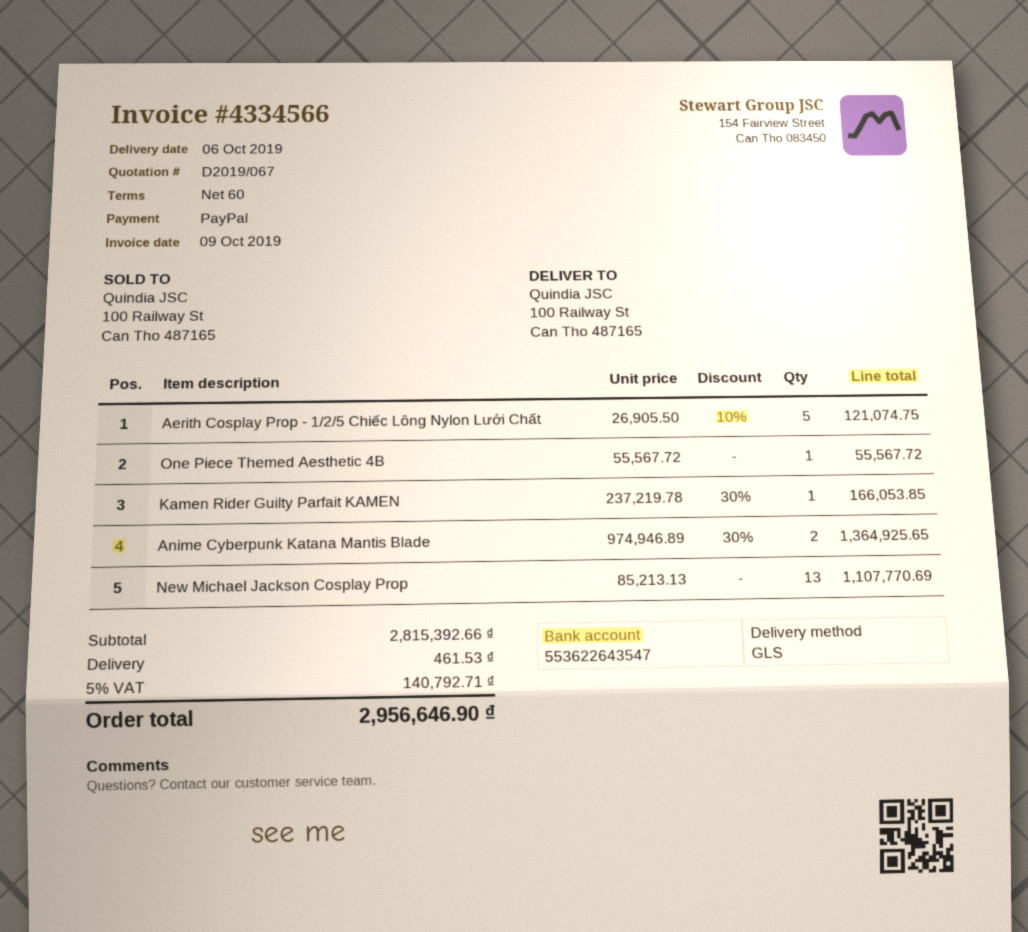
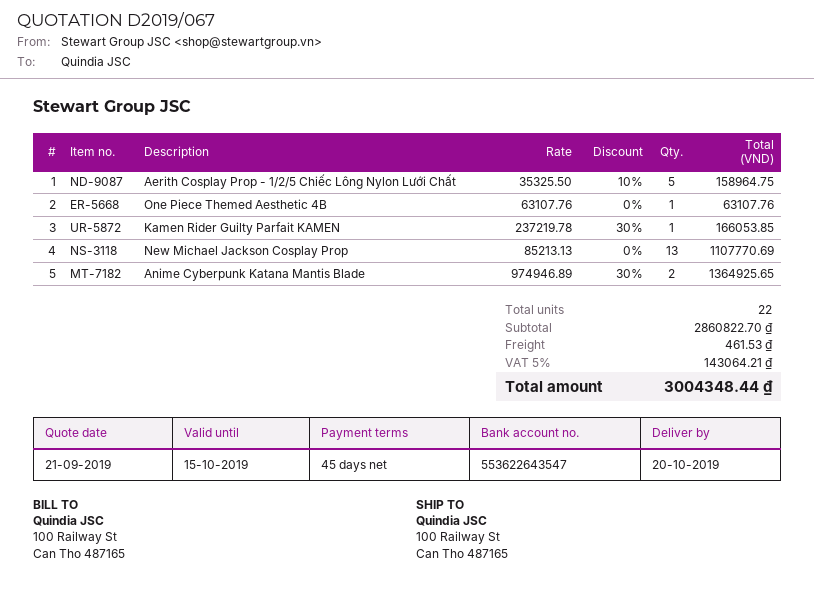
delivery date: 2019-10-06 -> 2019-10-20
payment terms: 60 days -> 45 days
Aerith Cosplay Prop - 1/2/5 Chiếc Lông Nylon Lưới Chất: 5 x 26905.50 - 10% = 121074.75 -> 5 x 35325.50 - 10% = 158964.75
One Piece Themed Aesthetic 4B: 1 x 55567.72 = 55567.72 -> 1 x 63107.76 = 63107.76
subtotal: 2815392.66 -> 2860822.70
tax: 5% = 140792.71 -> 5% = 143064.21
total: 2956646.90 -> 3004348.44

